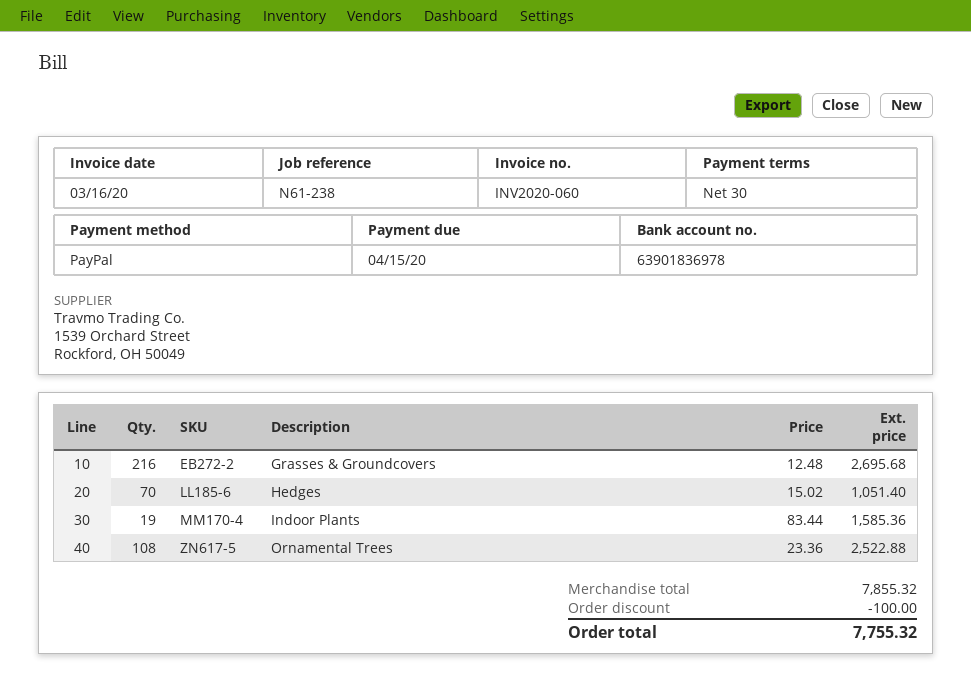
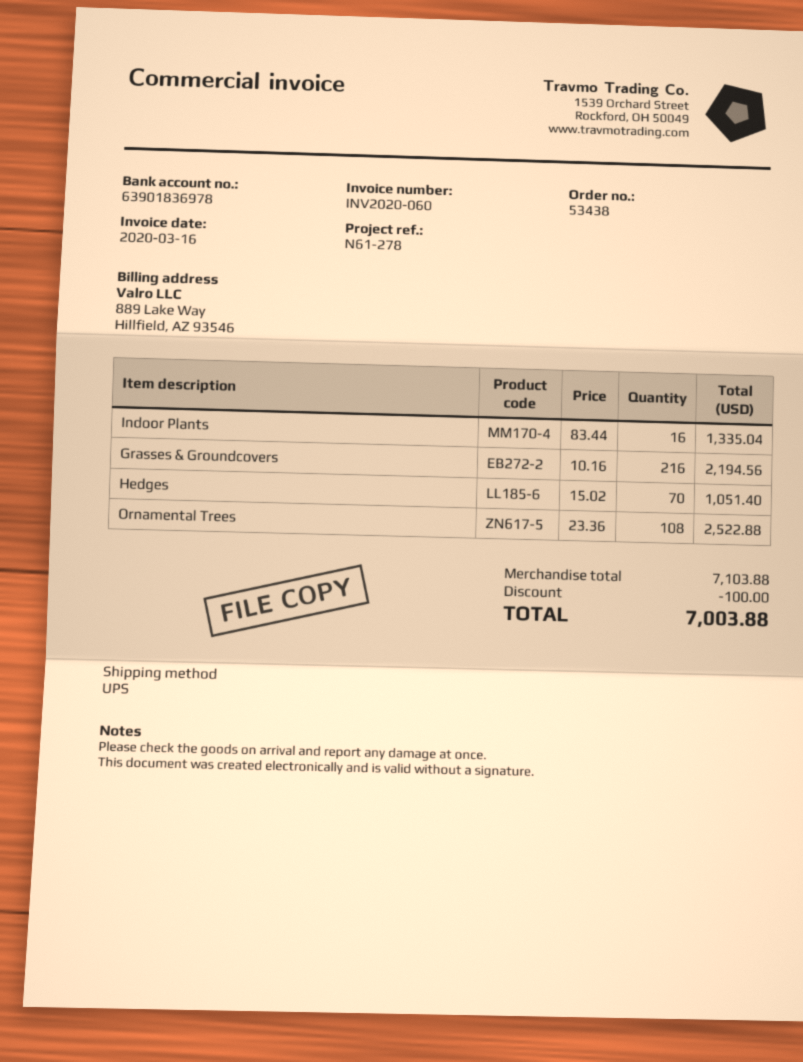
reference: N61-238 -> N61-278
Grasses & Groundcovers: 216 x 12.48 = 2695.68 -> 216 x 10.16 = 2194.56
Indoor Plants: 19 x 83.44 = 1585.36 -> 16 x 83.44 = 1335.04
subtotal: 7855.32 -> 7103.88
total: 7755.32 -> 7003.88

